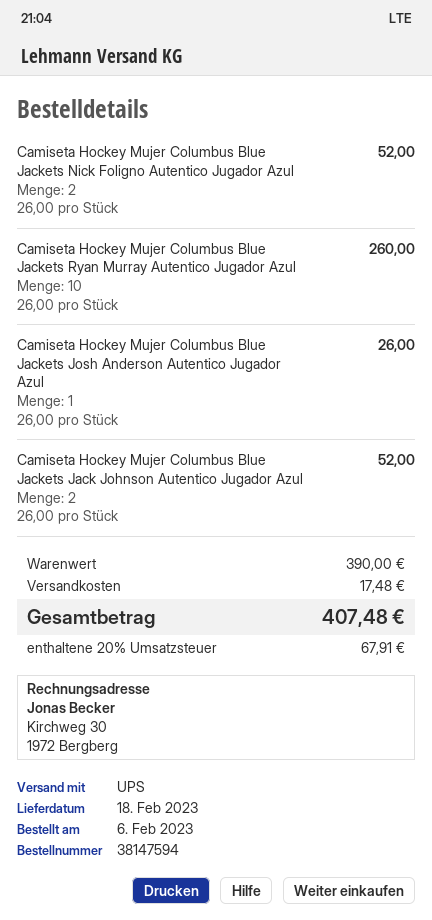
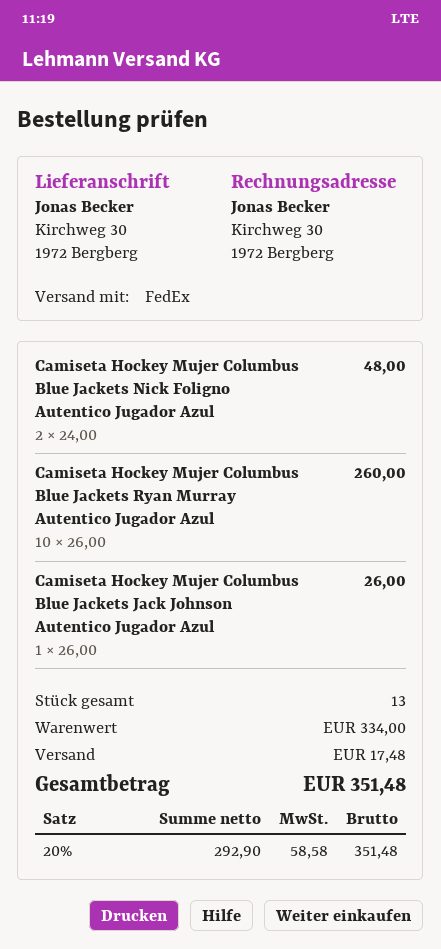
shipping method: UPS -> FedEx
Camiseta Hockey Mujer Columbus Blue Jackets Nick Foligno Autentico Jugador Azul: 2 x 26.00 = 52.00 -> 2 x 24.00 = 48.00
Camiseta Hockey Mujer Columbus Blue Jackets Josh Anderson Autentico Jugador Azul: 1 x 26.00 = 26.00 -> none
Camiseta Hockey Mujer Columbus Blue Jackets Jack Johnson Autentico Jugador Azul: 2 x 26.00 = 52.00 -> 1 x 26.00 = 26.00
subtotal: 390.00 -> 334.00
tax: 20% = 67.91 -> 20% = 58.58
total: 407.48 -> 351.48

